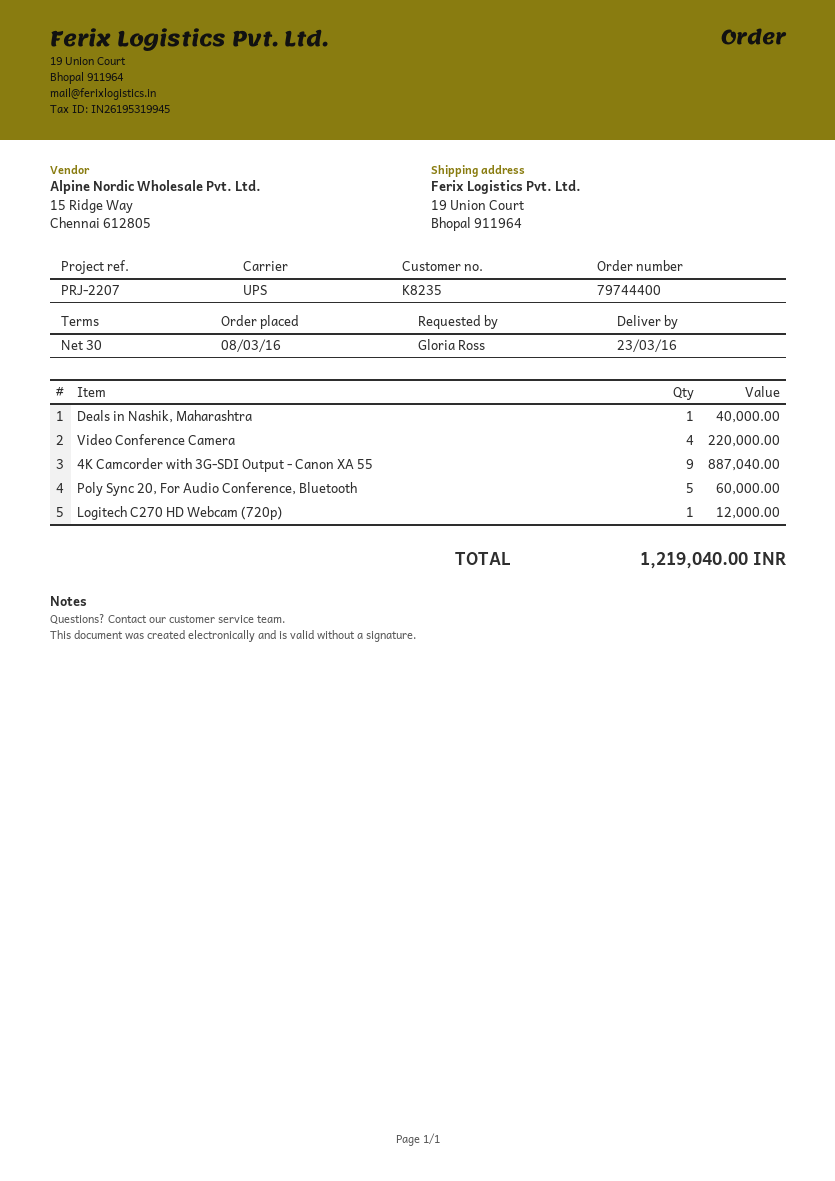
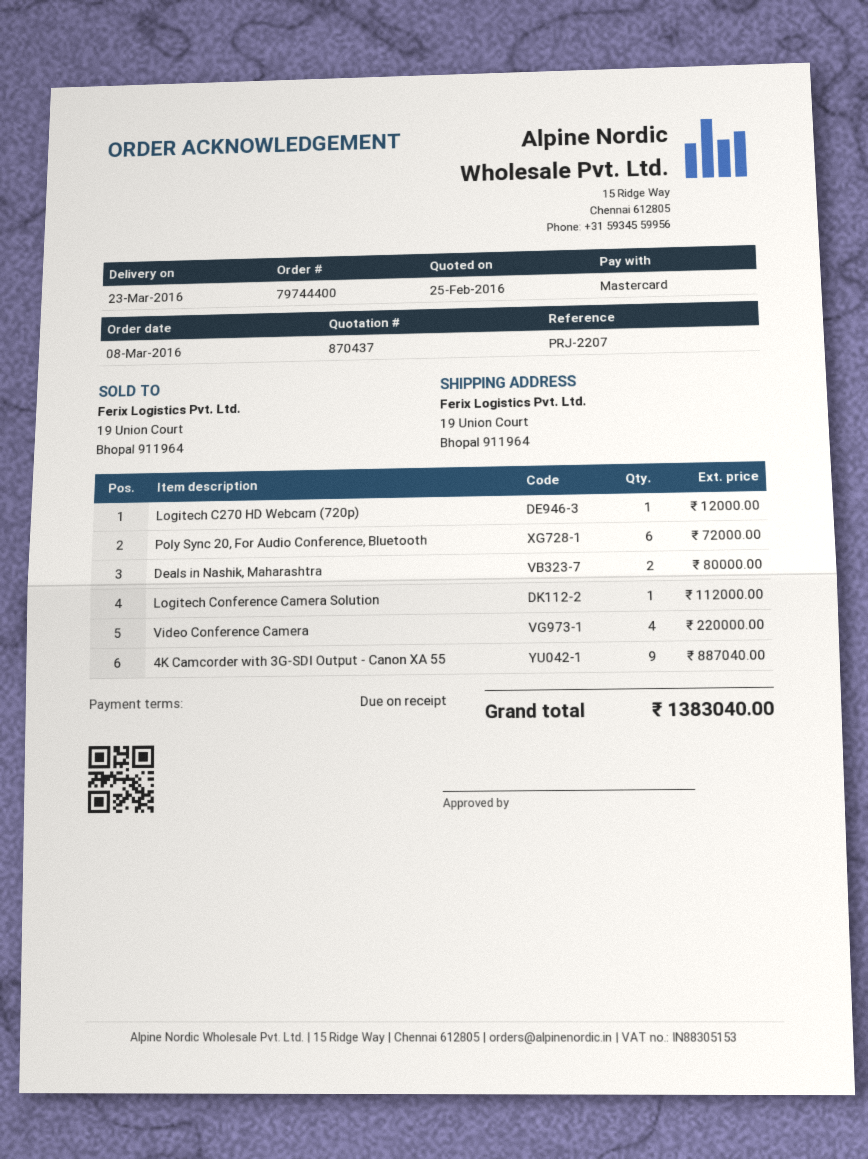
payment terms: 30 days -> on receipt
Deals in Nashik, Maharashtra: 1 for 40000.00 -> 2 for 80000.00
Poly Sync 20, For Audio Conference, Bluetooth: 5 for 60000.00 -> 6 for 72000.00
Logitech Conference Camera Solution: none -> 1 for 112000.00
total: 1219040.00 -> 1383040.00

